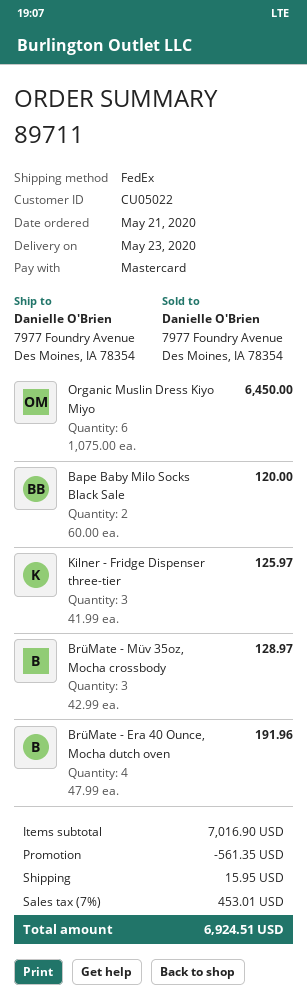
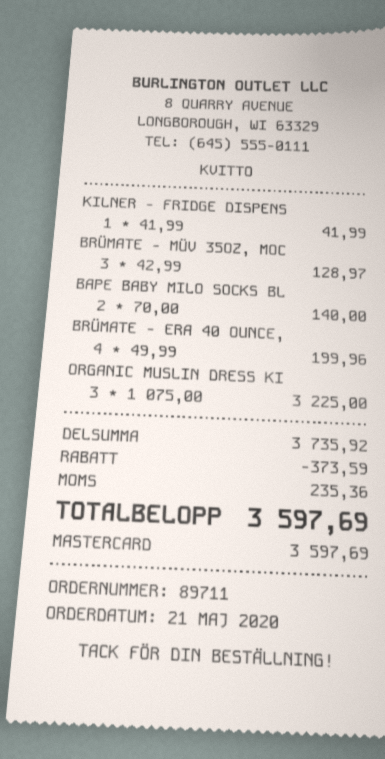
Organic Muslin Dress Kiyo Miyo: 6 x 1075.00 = 6450.00 -> 3 x 1075.00 = 3225.00
Bape Baby Milo Socks Black Sale: 2 x 60.00 = 120.00 -> 2 x 70.00 = 140.00
Kilner - Fridge Dispenser three-tier: 3 x 41.99 = 125.97 -> 1 x 41.99 = 41.99
BrüMate - Era 40 Ounce, Mocha dutch oven: 4 x 47.99 = 191.96 -> 4 x 49.99 = 199.96
subtotal: 7016.90 -> 3735.92
discount: 561.35 -> 373.59
shipping: 15.95 -> none
tax: 453.01 -> 235.36
total: 6924.51 -> 3597.69

